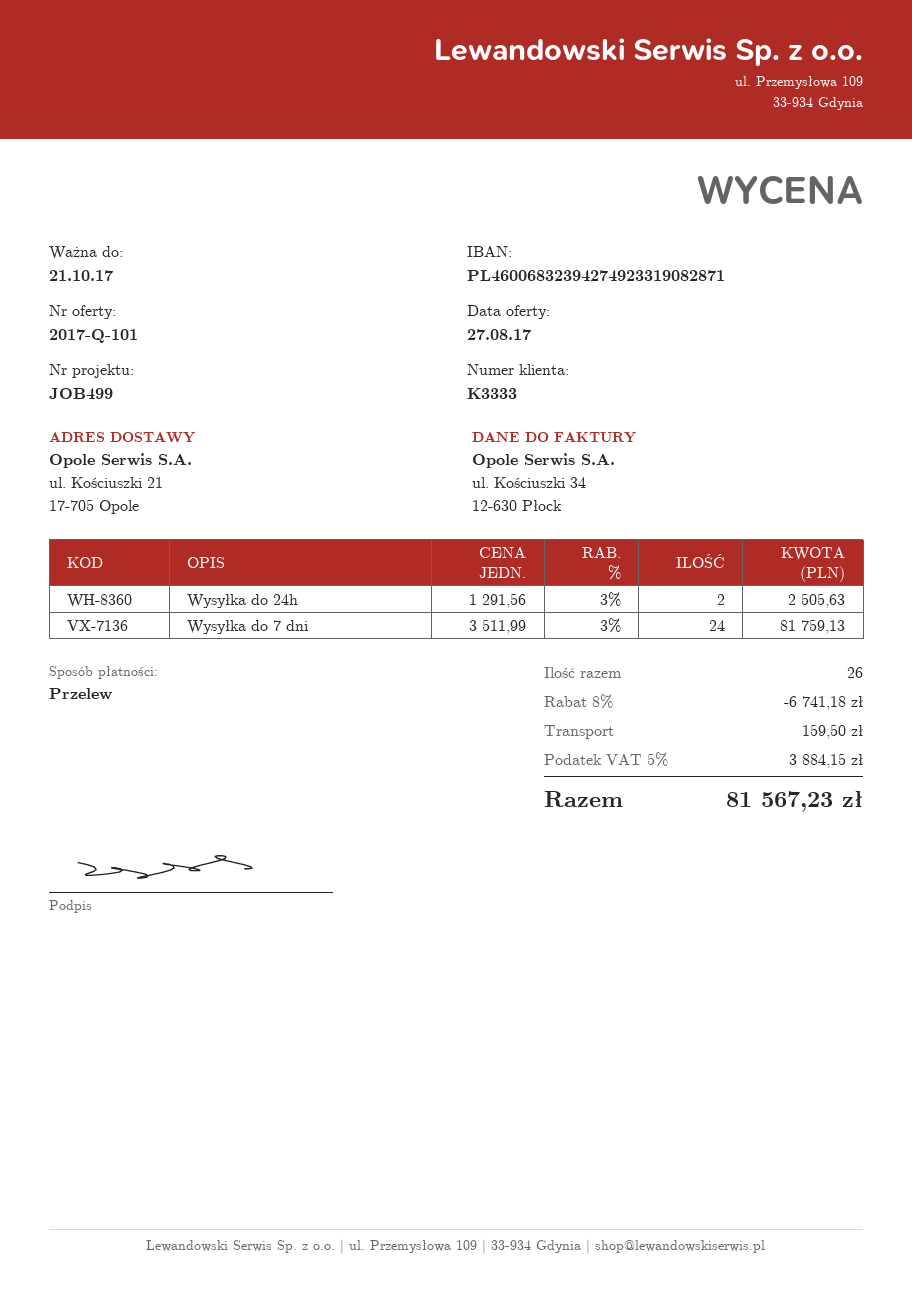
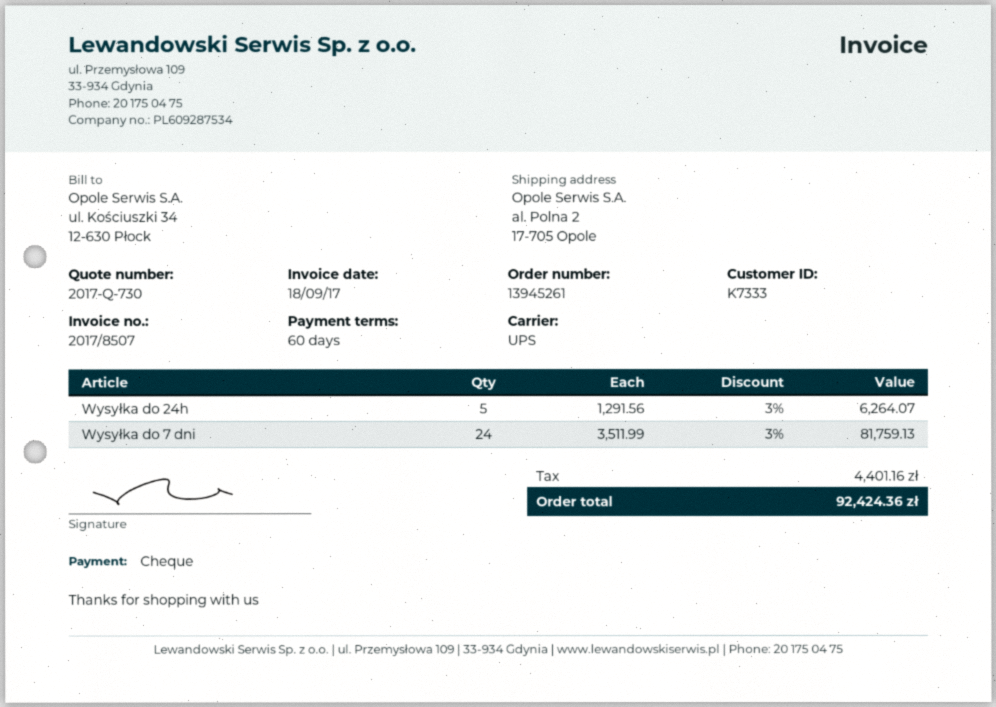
quote number: 2017-Q-101 -> 2017-Q-730
customer number: K3333 -> K7333
payment method: bank transfer -> cheque
ship to: ul. Kościuszki 21, 17-705 Opole -> al. Polna 2, 17-705 Opole
Wysyłka do 24h: 2 x 1291.56 - 3% = 2505.63 -> 5 x 1291.56 - 3% = 6264.07
discount: 8% = 6741.18 -> none
shipping: 159.50 -> none
tax: 3884.15 -> 4401.16
total: 81567.23 -> 92424.36

